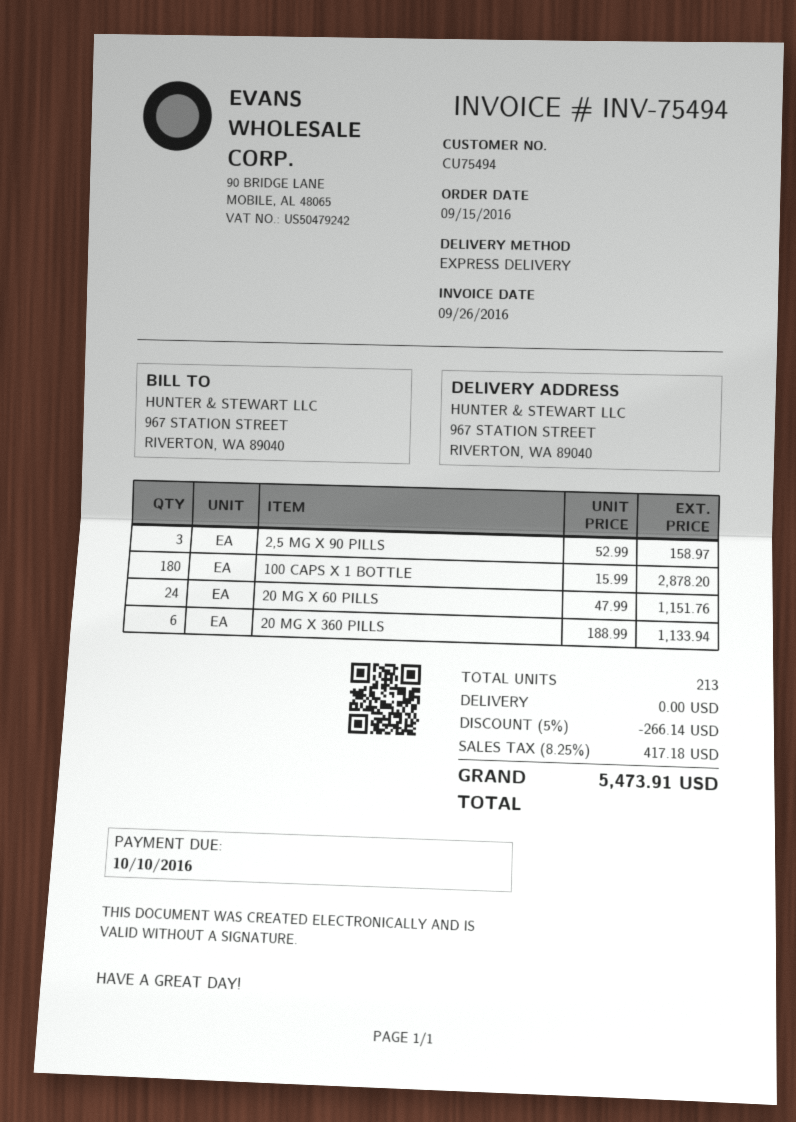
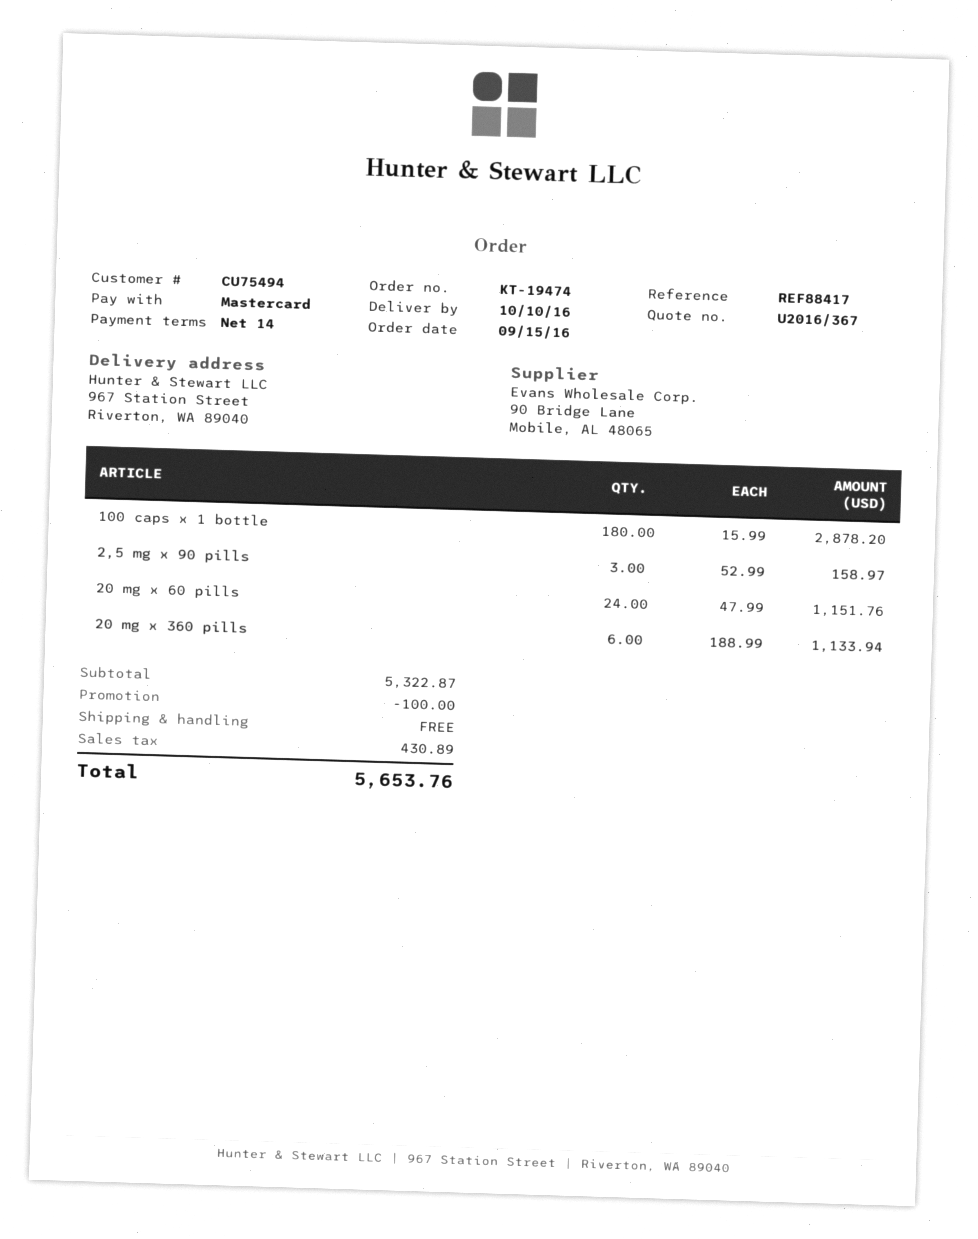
discount: 266.14 -> 100.00
tax: 417.18 -> 430.89
total: 5473.91 -> 5653.76

